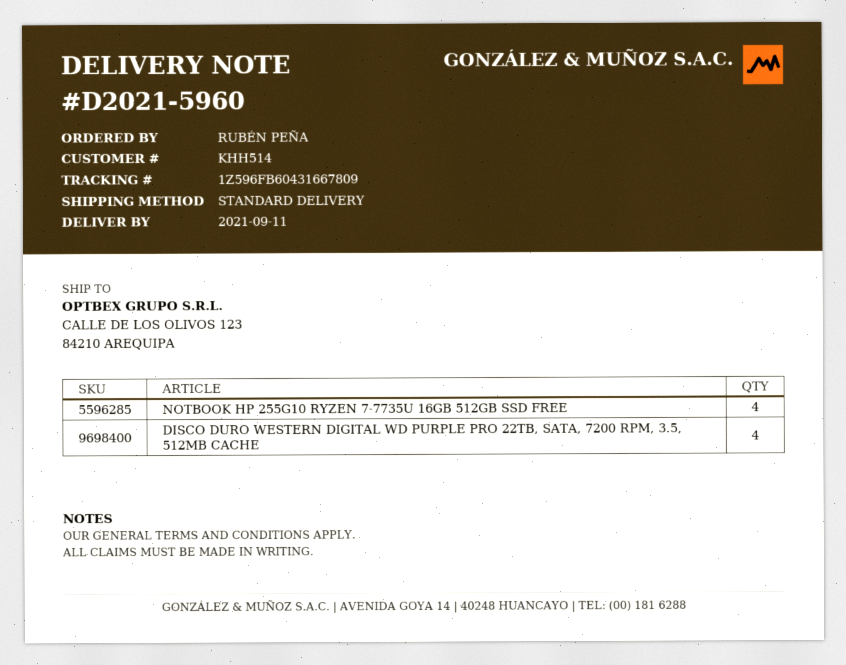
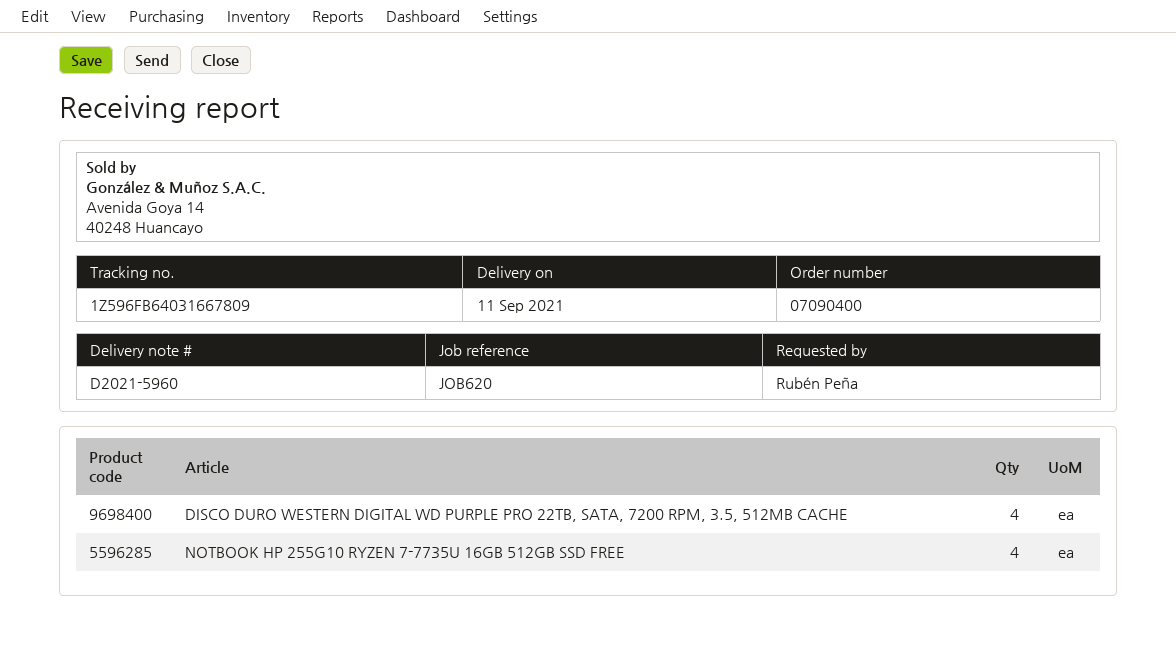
tracking number: 1Z596FB60431667809 -> 1Z596FB64031667809

